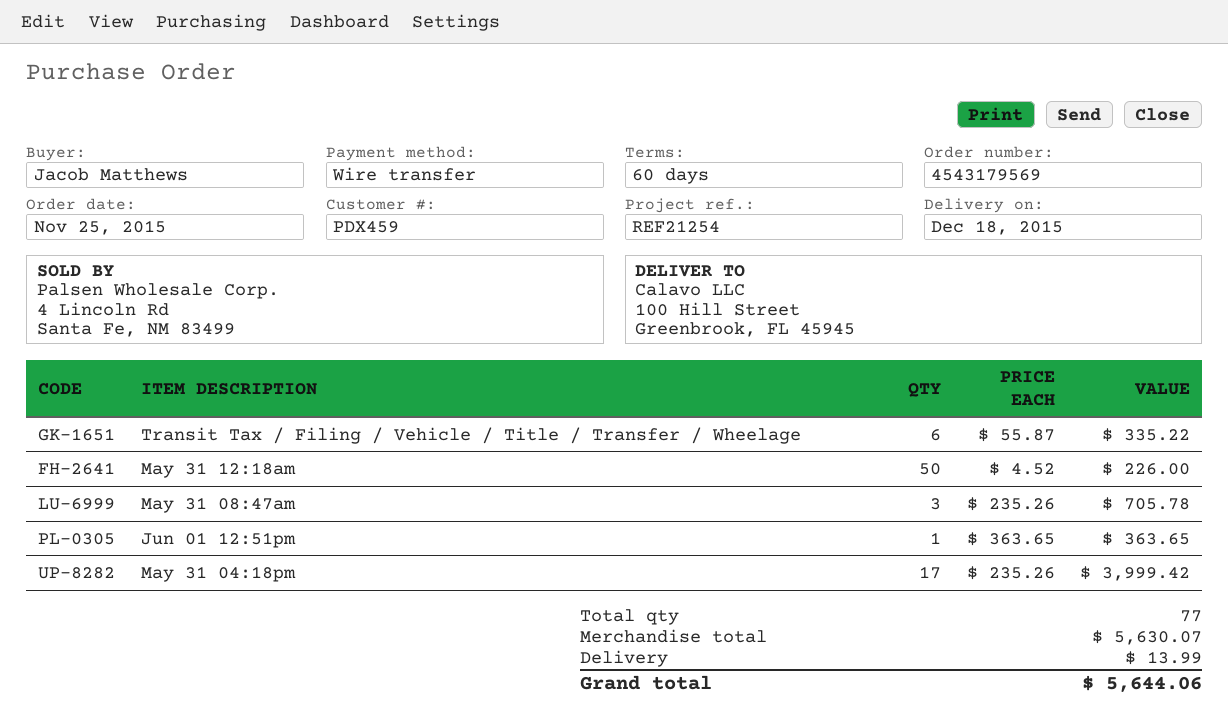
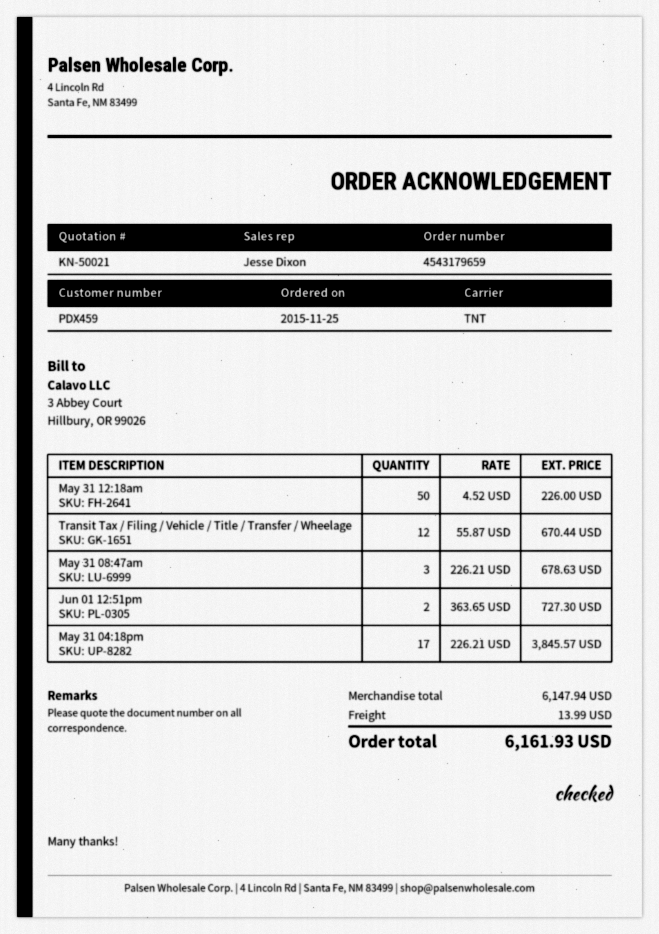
order number: 4543179569 -> 4543179659
Transit Tax / Filing / Vehicle / Title / Transfer / Wheelage: 6 x 55.87 = 335.22 -> 12 x 55.87 = 670.44
May 31 08:47am: 3 x 235.26 = 705.78 -> 3 x 226.21 = 678.63
Jun 01 12:51pm: 1 x 363.65 = 363.65 -> 2 x 363.65 = 727.30
May 31 04:18pm: 17 x 235.26 = 3999.42 -> 17 x 226.21 = 3845.57
subtotal: 5630.07 -> 6147.94
total: 5644.06 -> 6161.93

